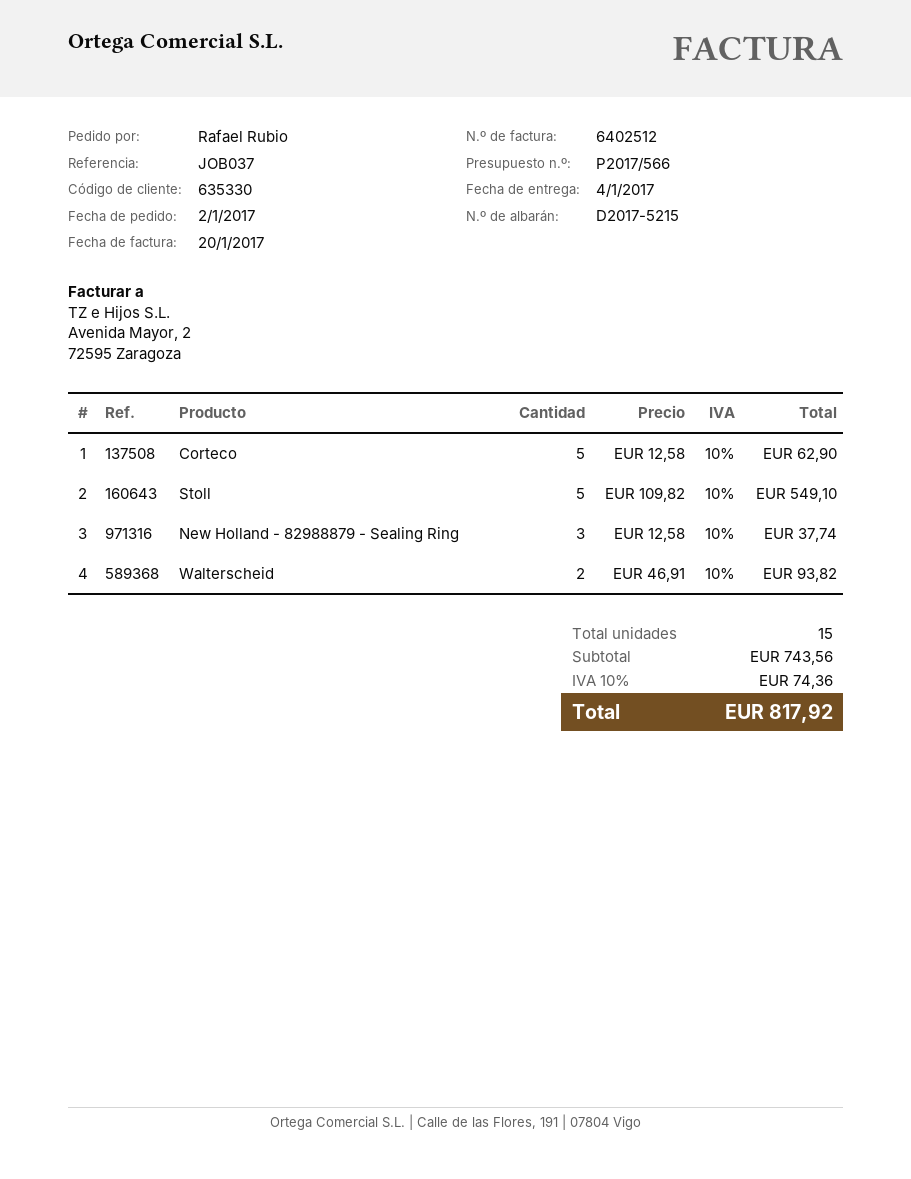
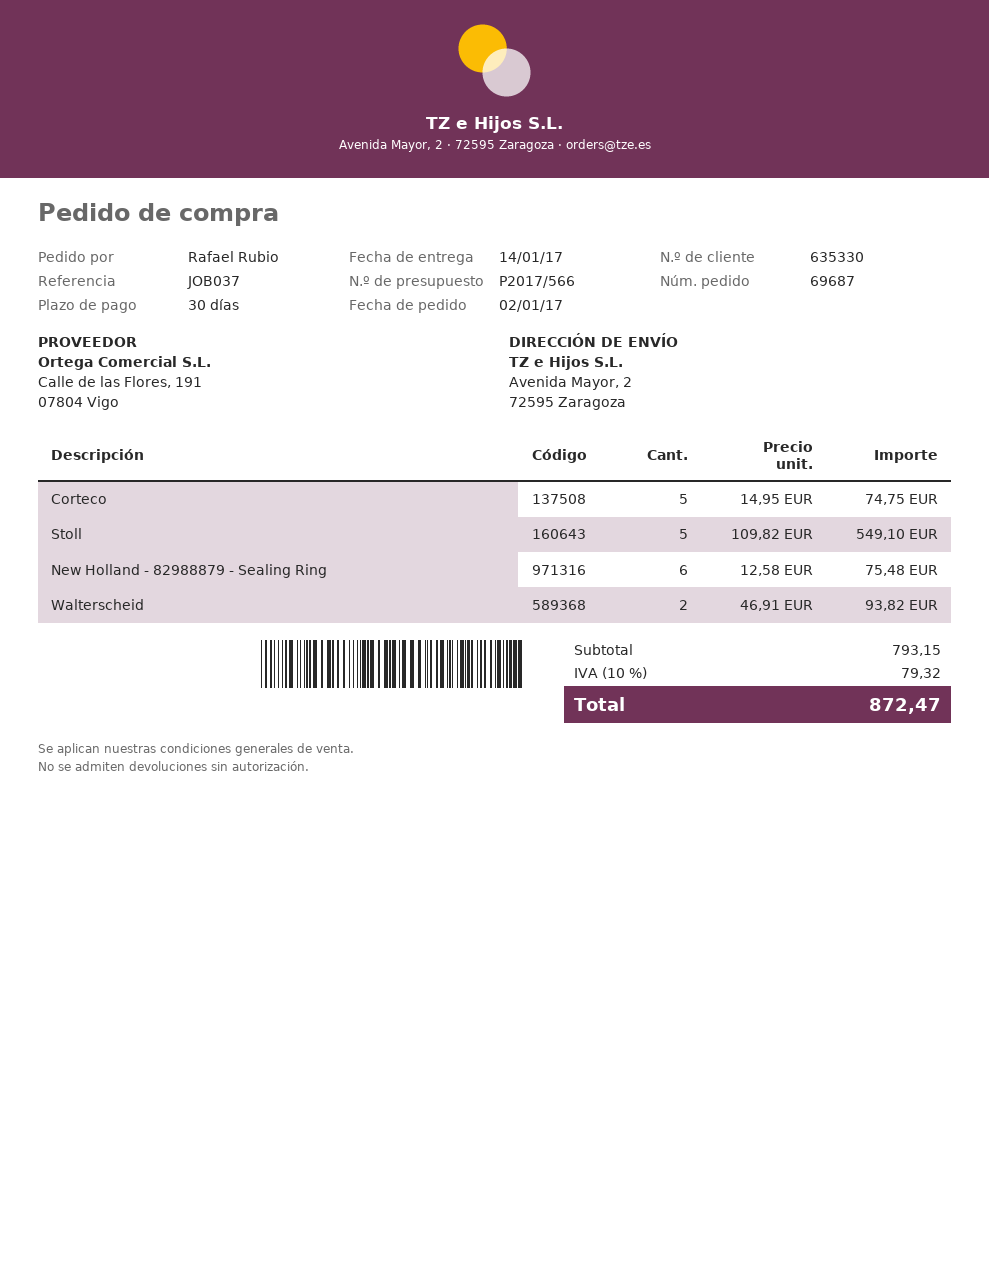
delivery date: 2017-01-04 -> 2017-01-14
Corteco: 5 x 12.58 = 62.90 -> 5 x 14.95 = 74.75
New Holland - 82988879 - Sealing Ring: 3 x 12.58 = 37.74 -> 6 x 12.58 = 75.48
subtotal: 743.56 -> 793.15
tax: 10% = 74.36 -> 10% = 79.32
total: 817.92 -> 872.47

